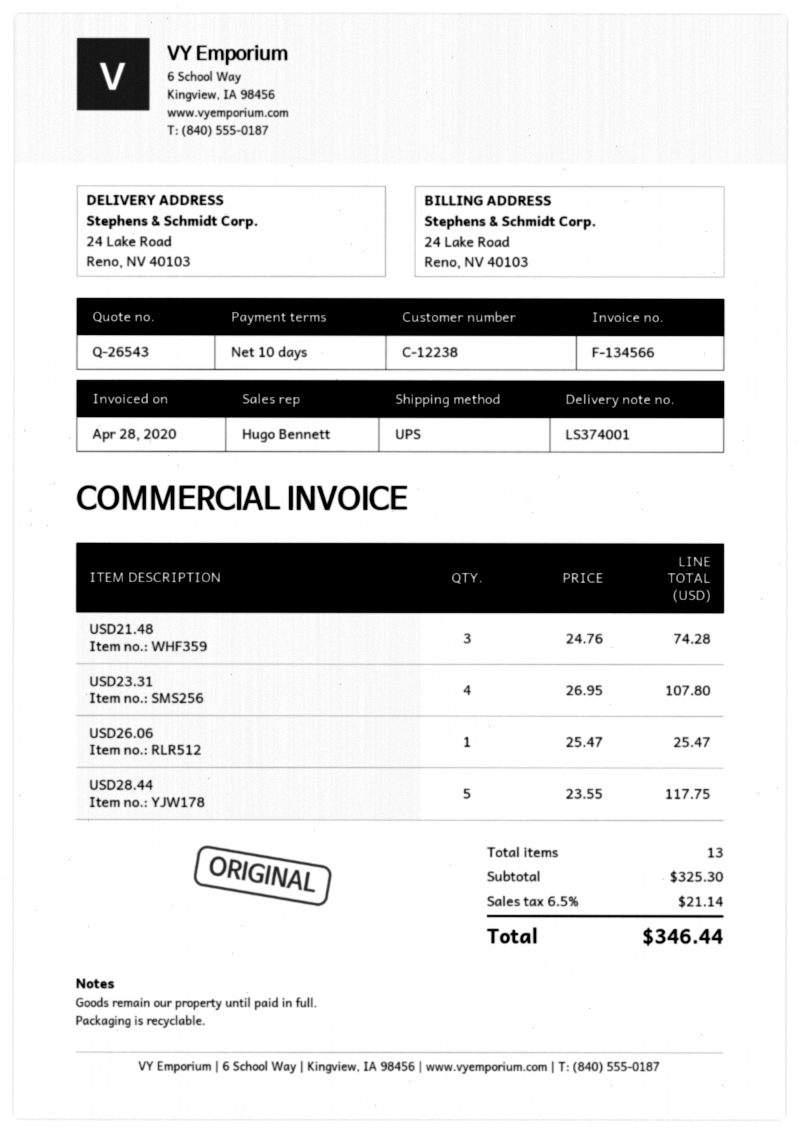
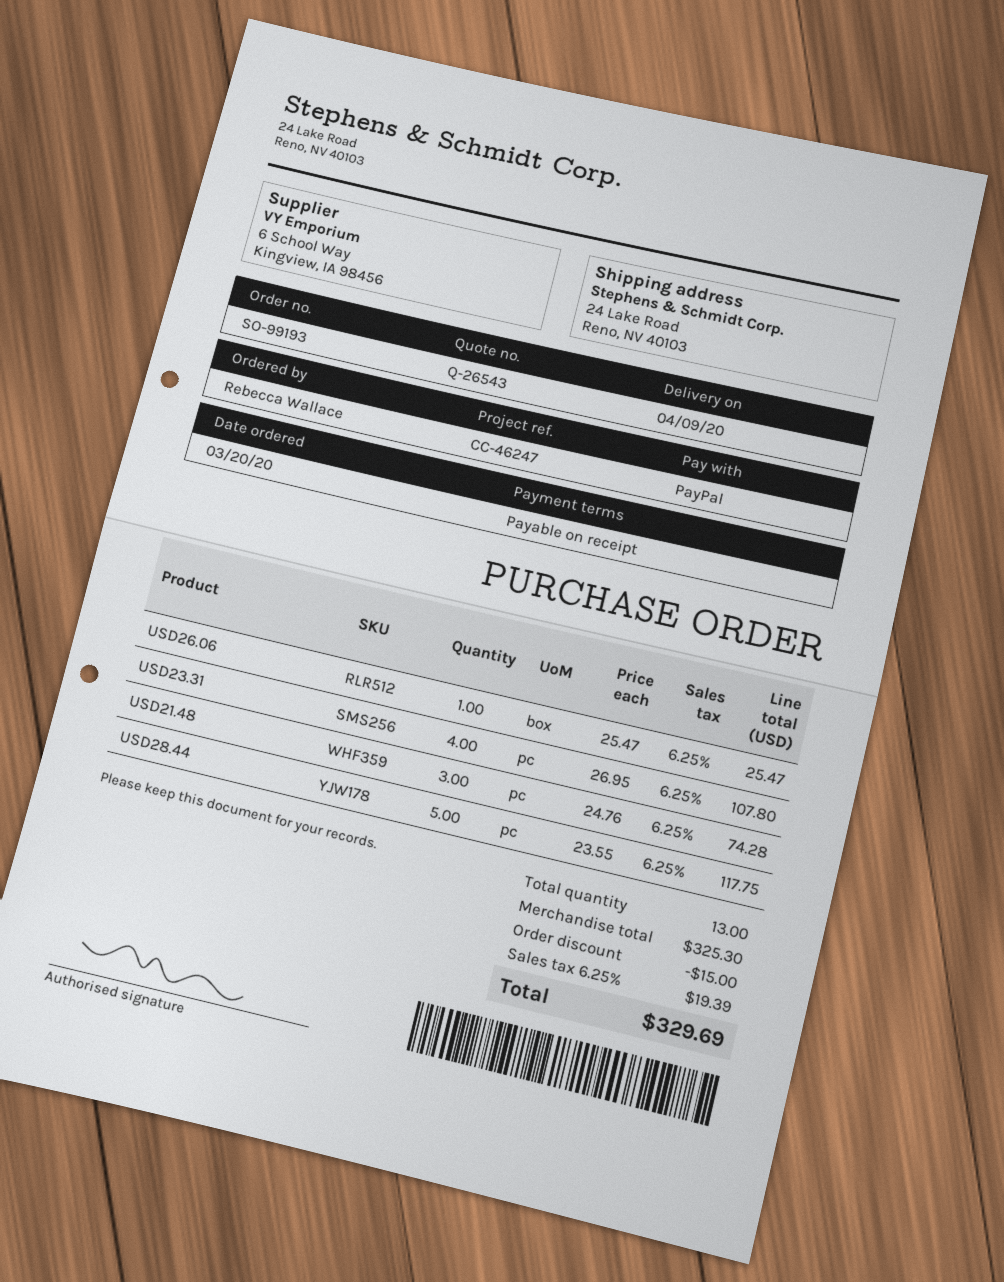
payment terms: 10 days -> on receipt
discount: none -> 15.00
tax: 6.5% = 21.14 -> 6.25% = 19.39
total: 346.44 -> 329.69

